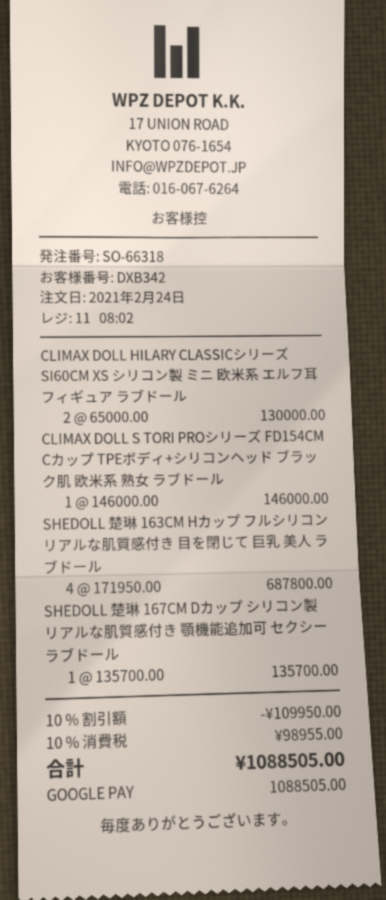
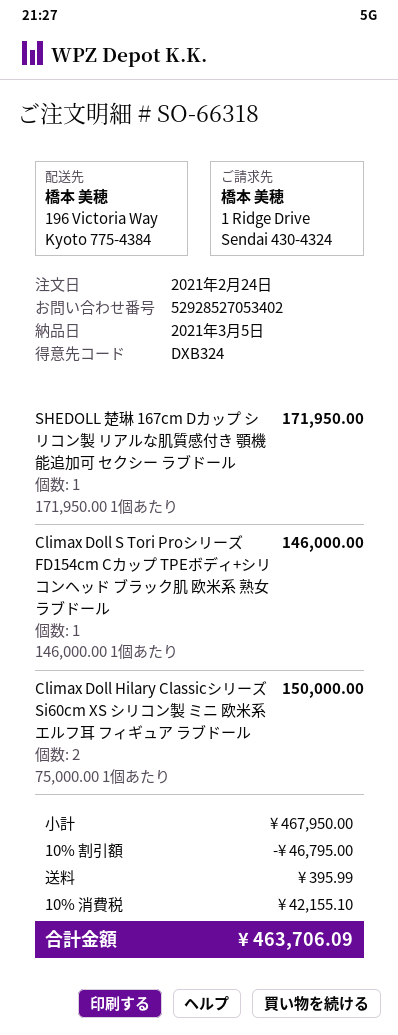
customer number: DXB342 -> DXB324
CLIMAX DOLL HILARY CLASSICシリーズ SI60CM XS シリコン製 ミニ 欧米系 エルフ耳 フィギュア ラブドール: 2 x 65000.00 = 130000.00 -> 2 x 75000.00 = 150000.00
SHEDOLL 楚琳 163CM Hカップ フルシリコン リアルな肌質感付き 目を閉じて 巨乳 美人 ラブドール: 4 x 171950.00 = 687800.00 -> none
SHEDOLL 楚琳 167CM Dカップ シリコン製 リアルな肌質感付き 顎機能追加可 セクシー ラブドール: 1 x 135700.00 = 135700.00 -> 1 x 171950.00 = 171950.00
discount: 10% = 109950.00 -> 10% = 46795.00
shipping: none -> 395.99
tax: 10% = 98955.00 -> 10% = 42155.10
total: 1088505.00 -> 463706.09

